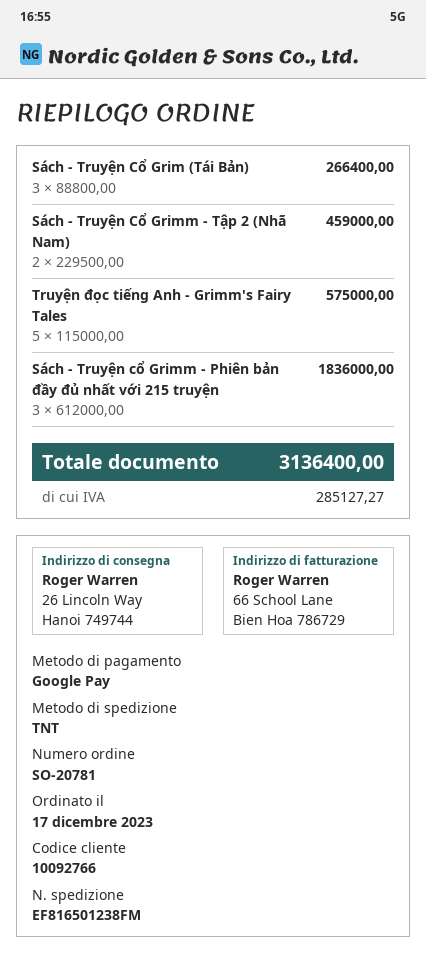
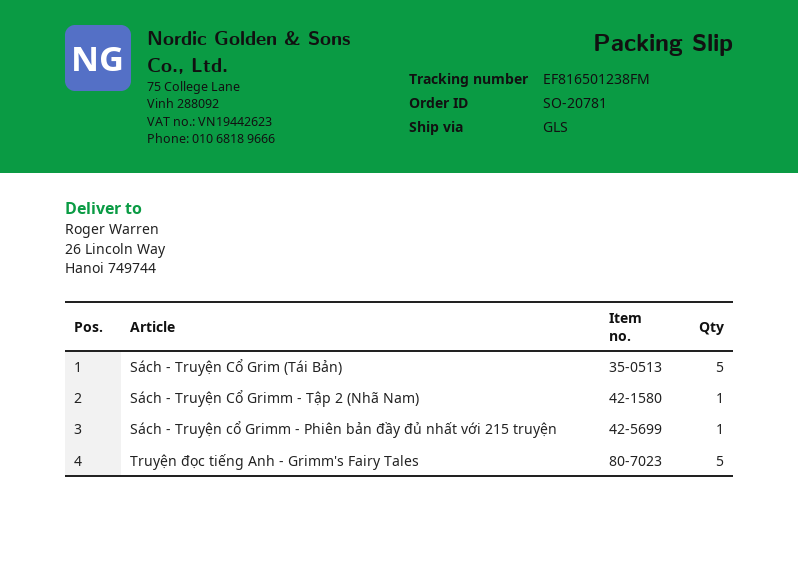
shipping method: TNT -> GLS
Sách - Truyện Cổ Grim (Tái Bản): 3 -> 5
Sách - Truyện Cổ Grimm - Tập 2 (Nhã Nam): 2 -> 1
Sách - Truyện cổ Grimm - Phiên bản đầy đủ nhất với 215 truyện: 3 -> 1

